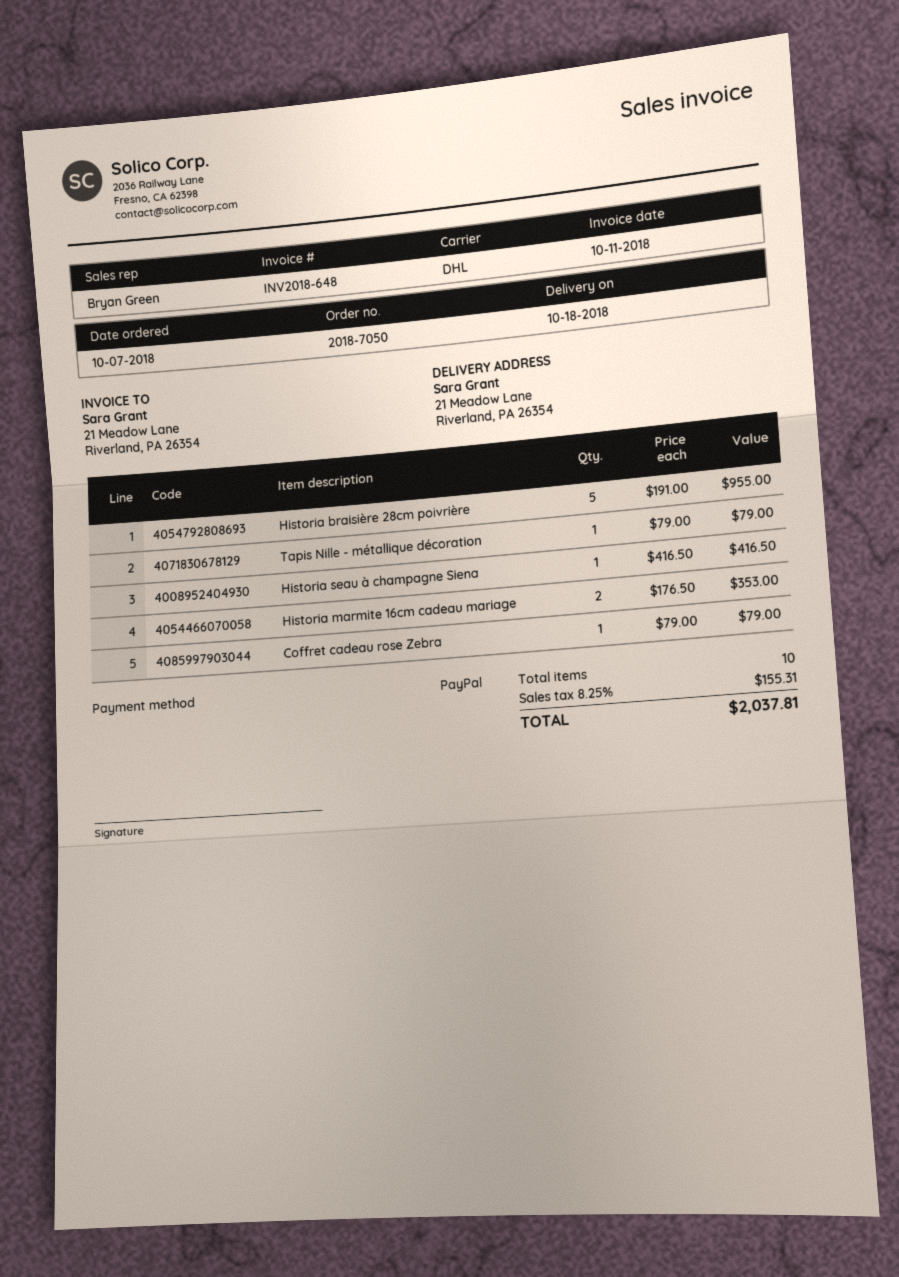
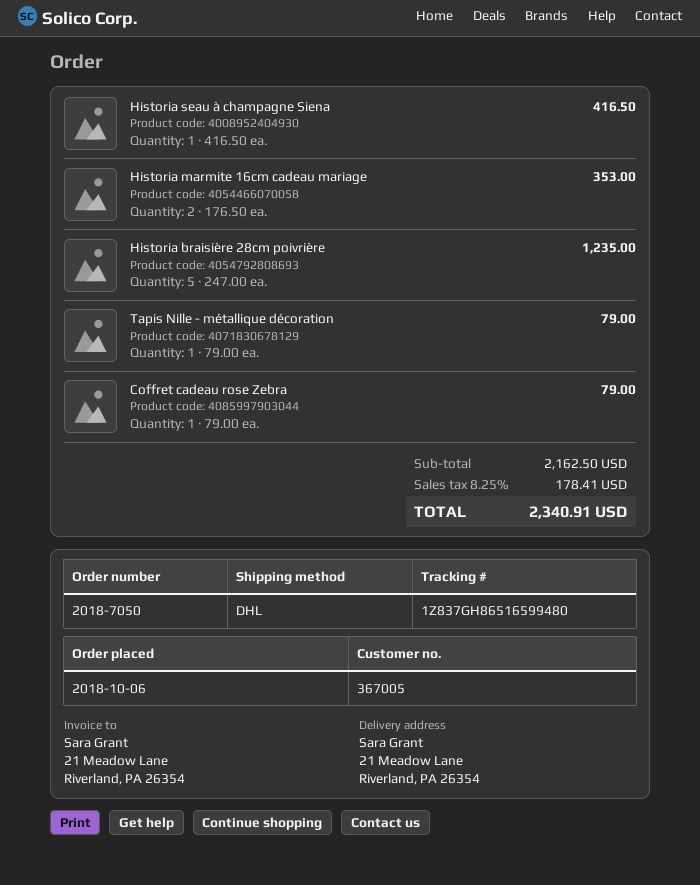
order date: 2018-10-07 -> 2018-10-06
Historia braisière 28cm poivrière: 5 x 191.00 = 955.00 -> 5 x 247.00 = 1235.00
tax: 8.25% = 155.31 -> 8.25% = 178.41
total: 2037.81 -> 2340.91

